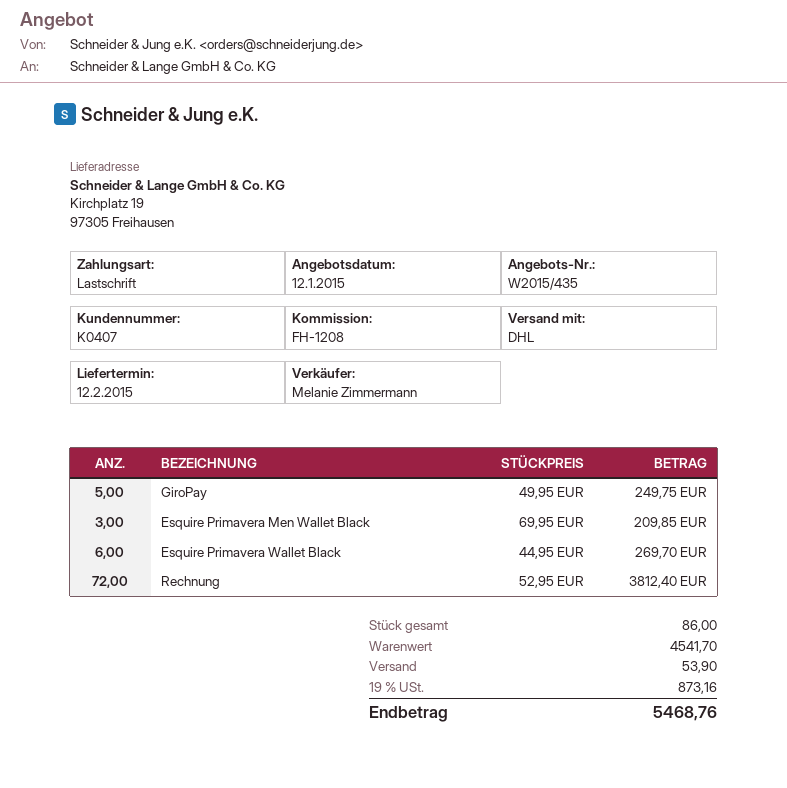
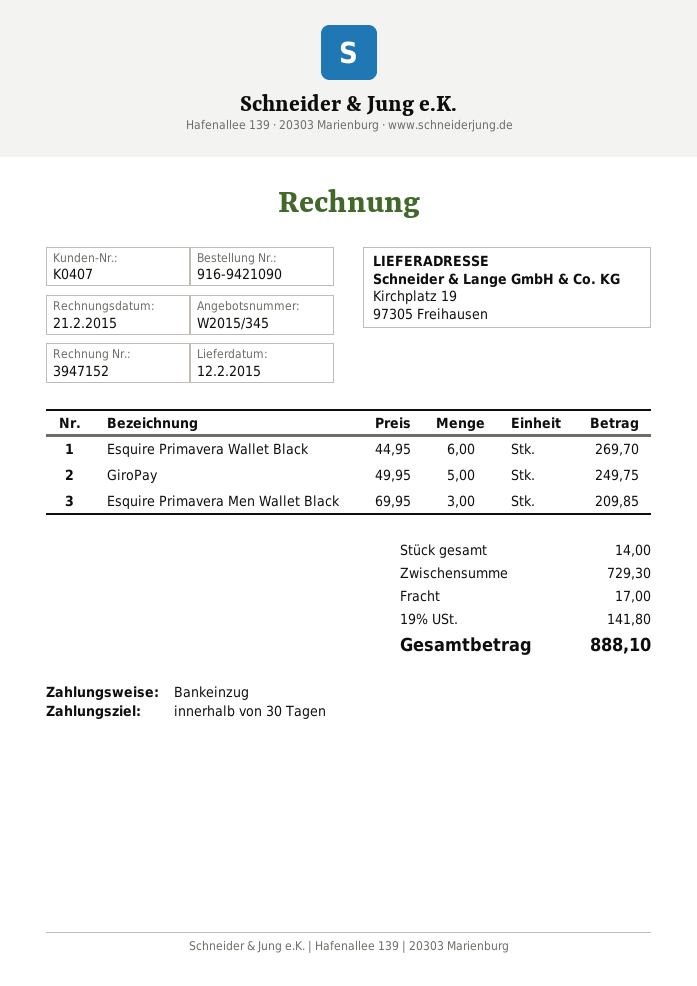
quote number: W2015/435 -> W2015/345
Rechnung: 72 x 52.95 = 3812.40 -> none
total quantity: 86 -> 14
subtotal: 4541.70 -> 729.30
shipping: 53.90 -> 17.00
tax: 19% = 873.16 -> 19% = 141.80
total: 5468.76 -> 888.10

